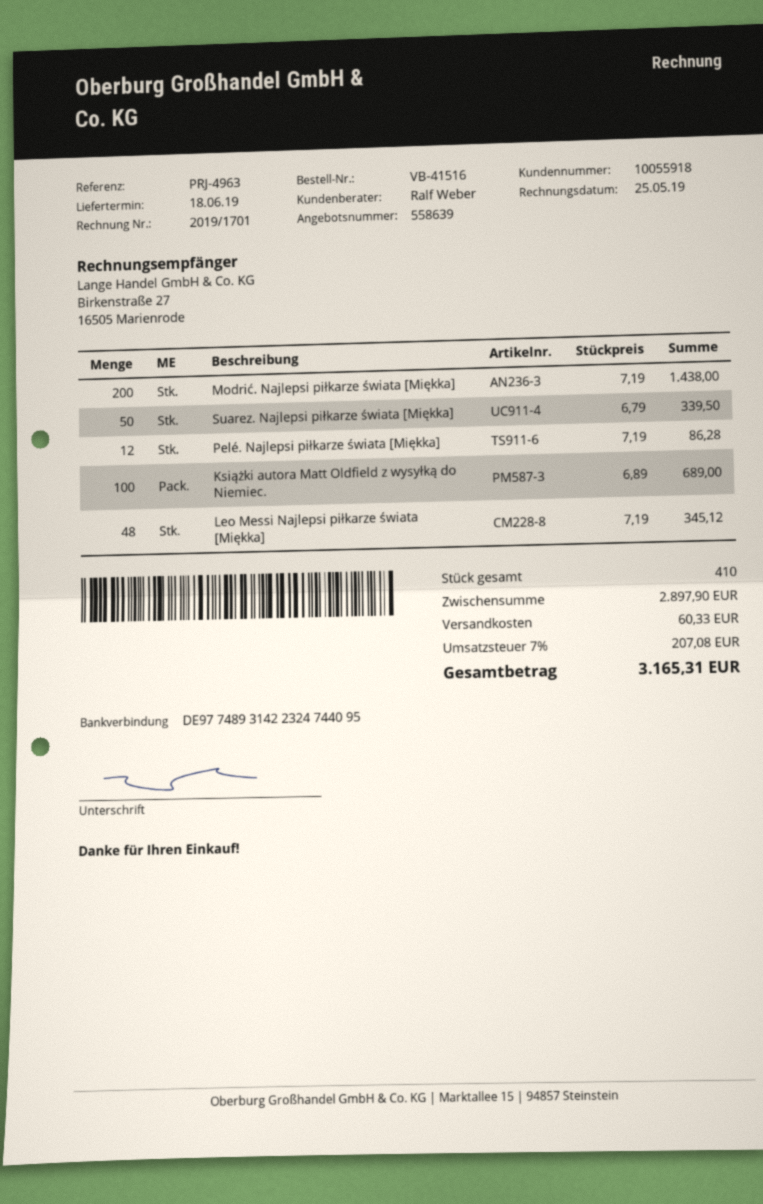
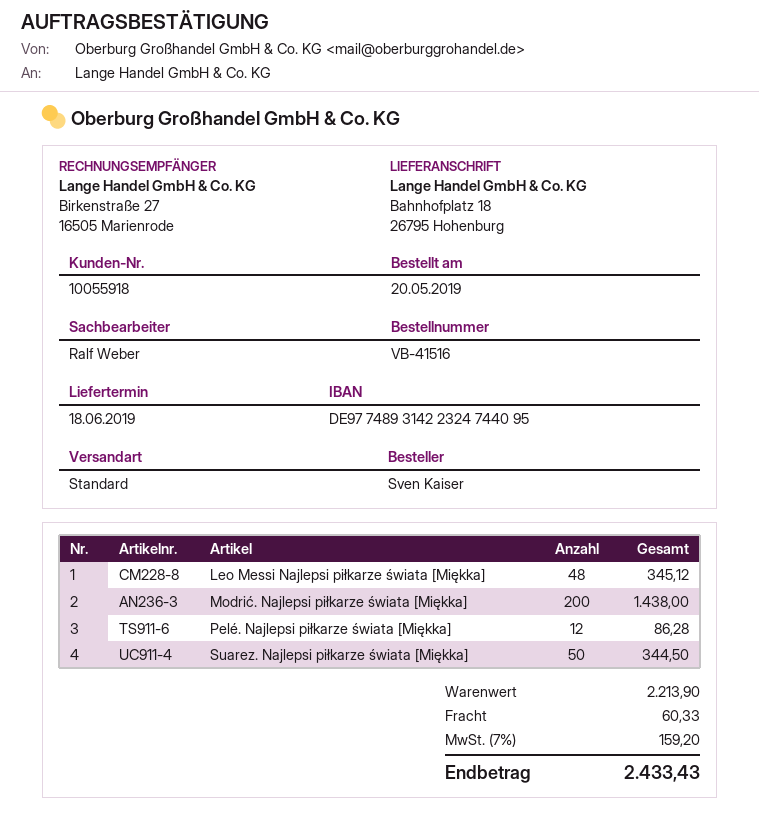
Suarez. Najlepsi piłkarze świata [Miękka]: 50 for 339.50 -> 50 for 344.50
Książki autora Matt Oldfield z wysyłką do Niemiec.: 100 for 689.00 -> none
subtotal: 2897.90 -> 2213.90
tax: 7% = 207.08 -> 7% = 159.20
total: 3165.31 -> 2433.43

